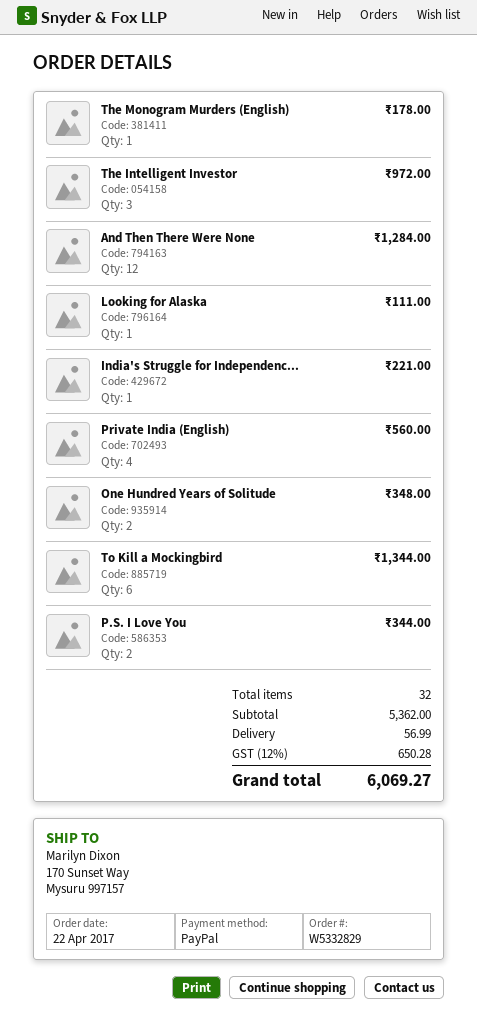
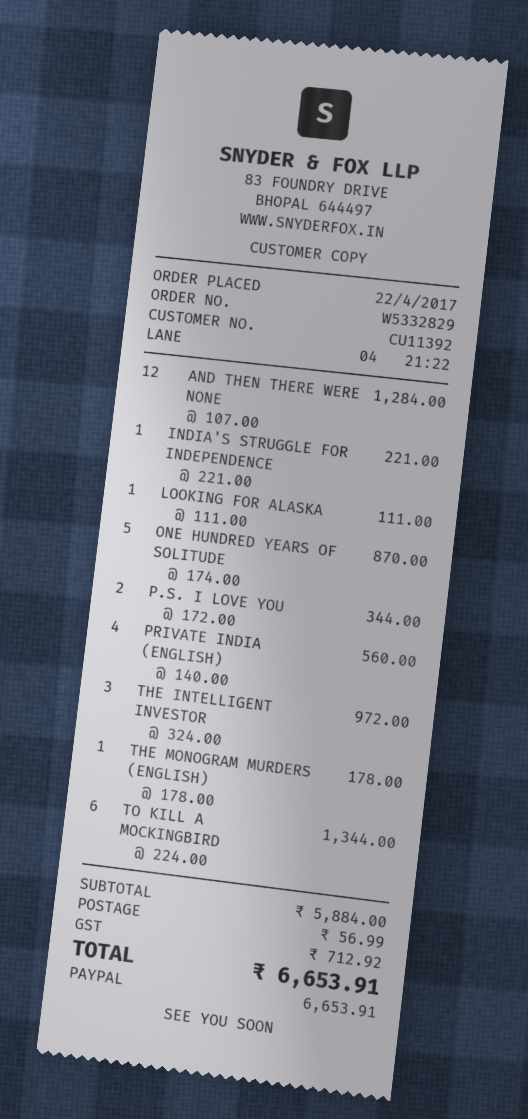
One Hundred Years of Solitude: 2 for 348.00 -> 5 for 870.00
subtotal: 5362.00 -> 5884.00
tax: 650.28 -> 712.92
total: 6069.27 -> 6653.91

